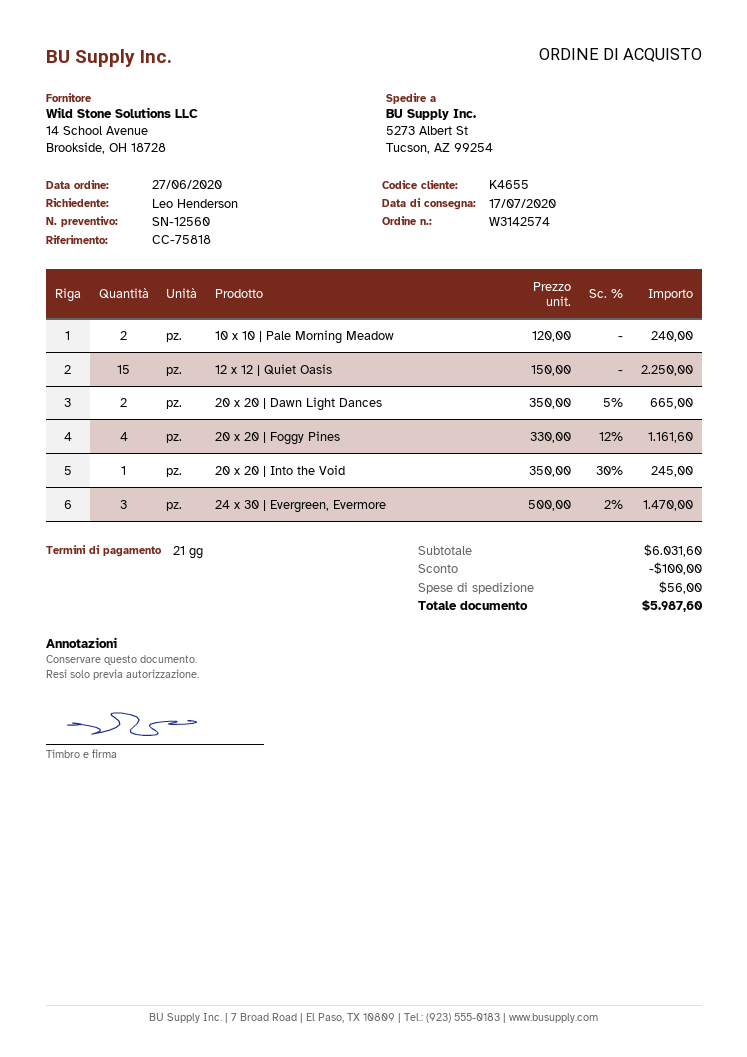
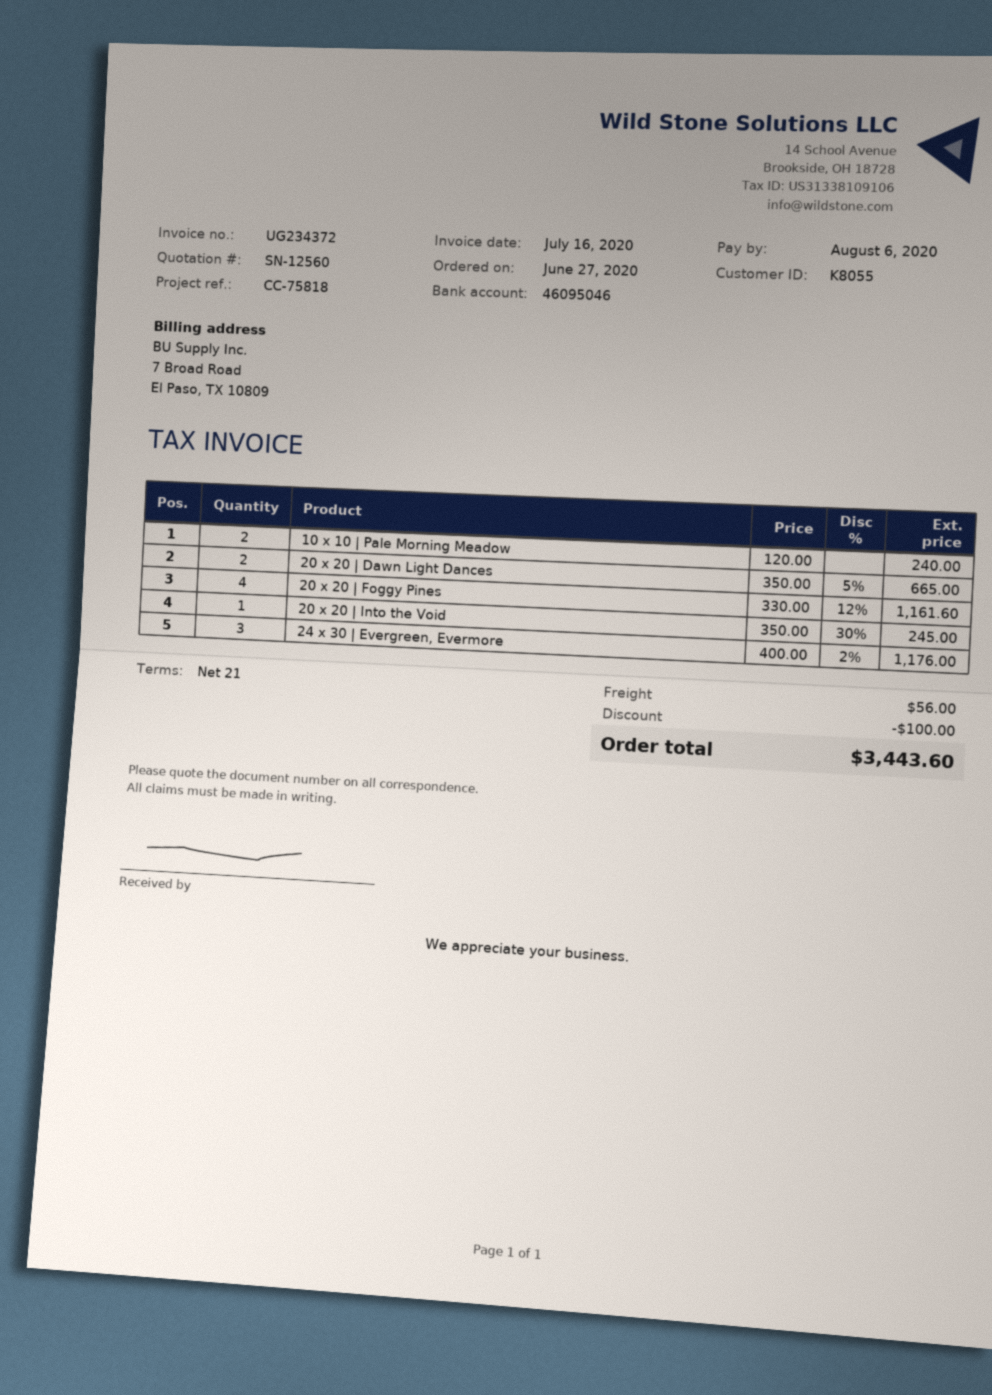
customer number: K4655 -> K8055
12 x 12 | Quiet Oasis: 15 x 150.00 = 2250.00 -> none
24 x 30 | Evergreen, Evermore: 3 x 500.00 - 2% = 1470.00 -> 3 x 400.00 - 2% = 1176.00
total: 5987.60 -> 3443.60

